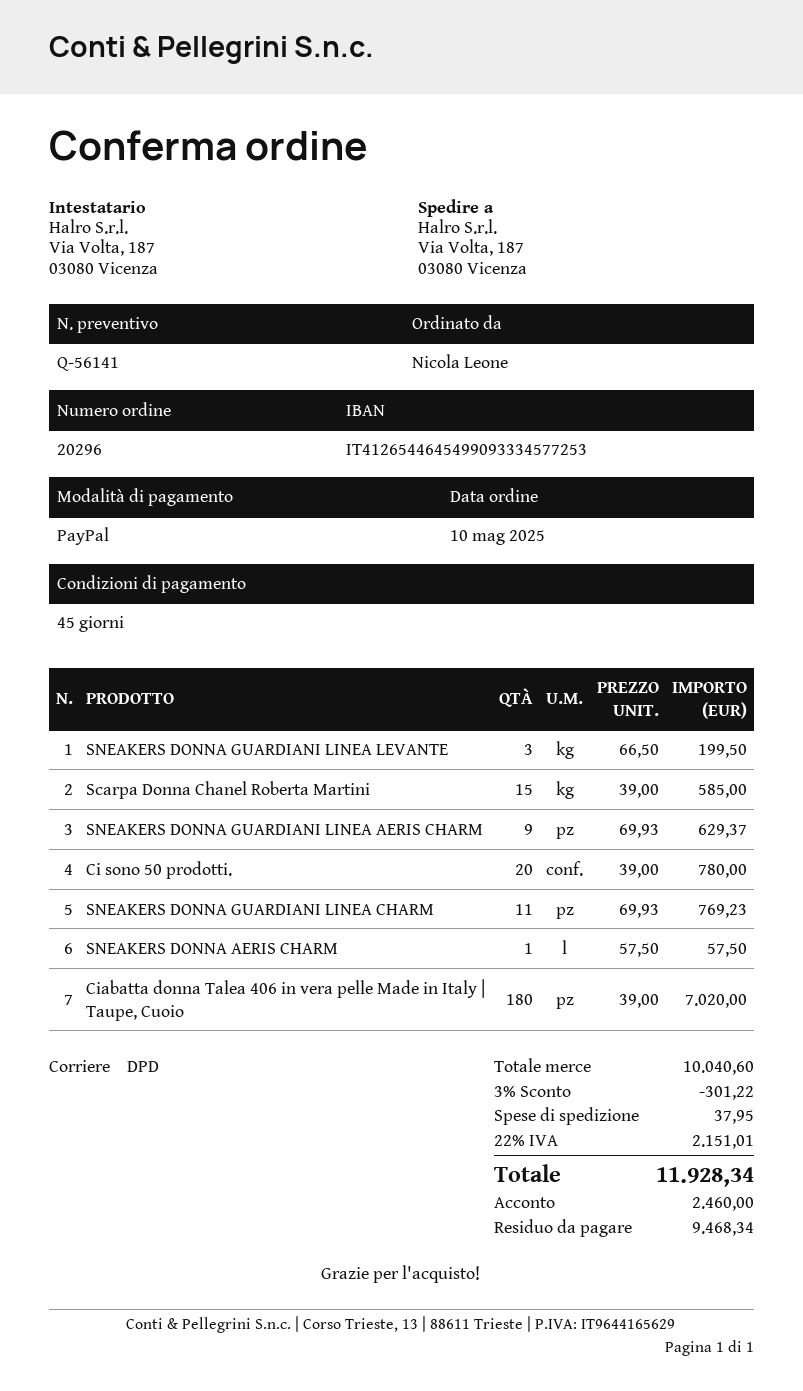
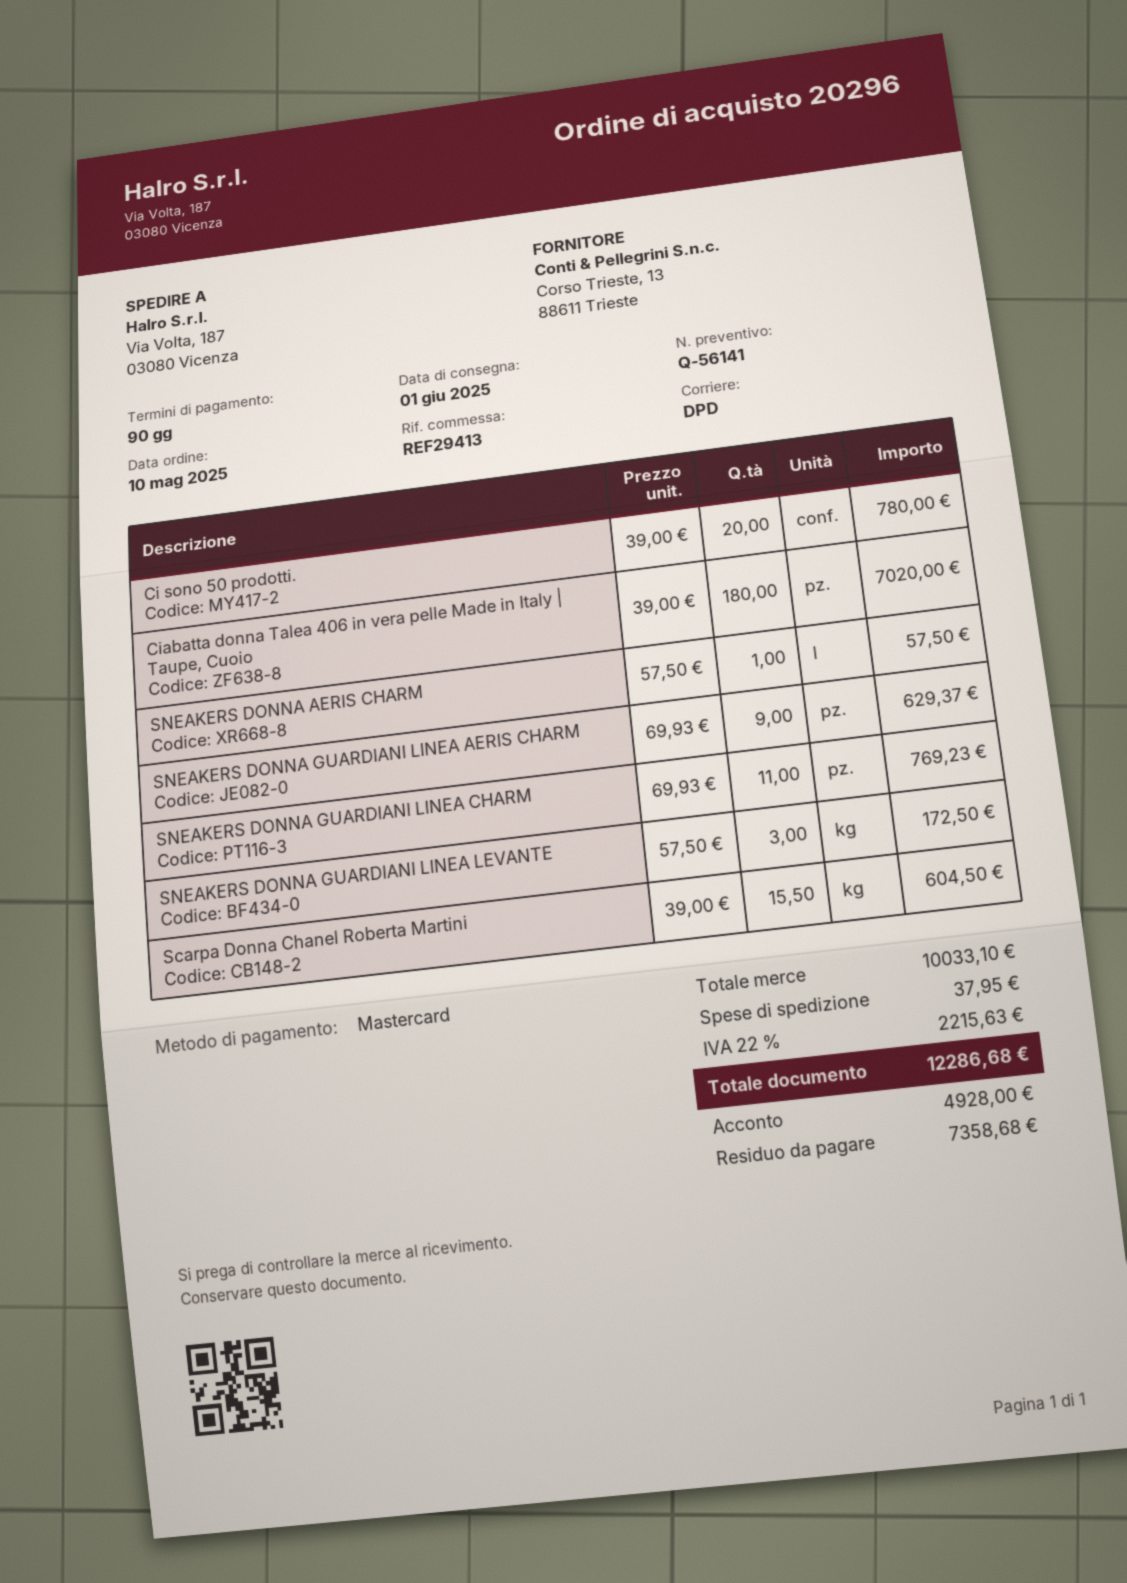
payment terms: 45 days -> 90 days
payment method: PayPal -> Mastercard
SNEAKERS DONNA GUARDIANI LINEA LEVANTE: 3 x 66.50 = 199.50 -> 3 x 57.50 = 172.50
Scarpa Donna Chanel Roberta Martini: 15 x 39.00 = 585.00 -> 15.5 x 39.00 = 604.50
subtotal: 10040.60 -> 10033.10
discount: 3% = 301.22 -> none
tax: 22% = 2151.01 -> 22% = 2215.63
total: 11928.34 -> 12286.68
deposit: 2460.00 -> 4928.00
balance: 9468.34 -> 7358.68

